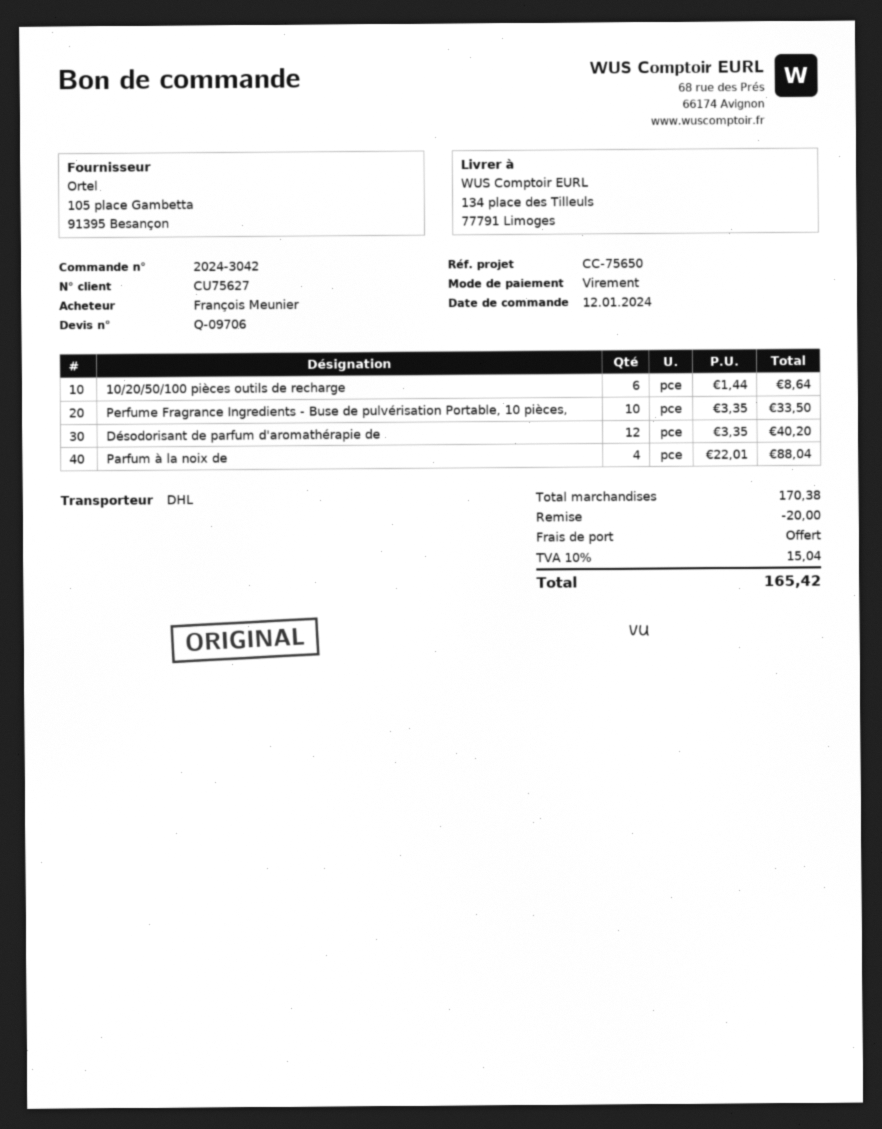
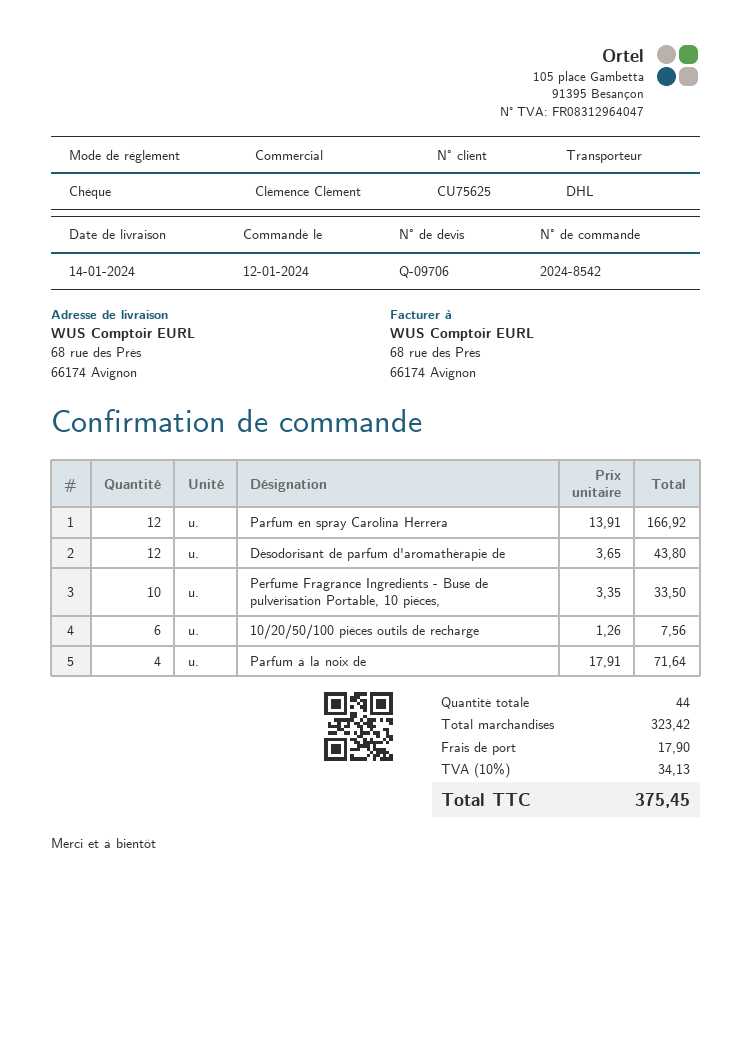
order number: 2024-3042 -> 2024-8542
customer number: CU75627 -> CU75625
payment method: bank transfer -> cheque
ship to: 134 place des Tilleuls, 77791 Limoges -> 68 rue des Prés, 66174 Avignon
10/20/50/100 pièces outils de recharge: 6 x 1.44 = 8.64 -> 6 x 1.26 = 7.56
Désodorisant de parfum d'aromathérapie de: 12 x 3.35 = 40.20 -> 12 x 3.65 = 43.80
Parfum à la noix de: 4 x 22.01 = 88.04 -> 4 x 17.91 = 71.64
Parfum en spray Carolina Herrera: none -> 12 x 13.91 = 166.92
subtotal: 170.38 -> 323.42
discount: 20.00 -> none
shipping: 0.00 -> 17.90
tax: 10% = 15.04 -> 10% = 34.13
total: 165.42 -> 375.45

